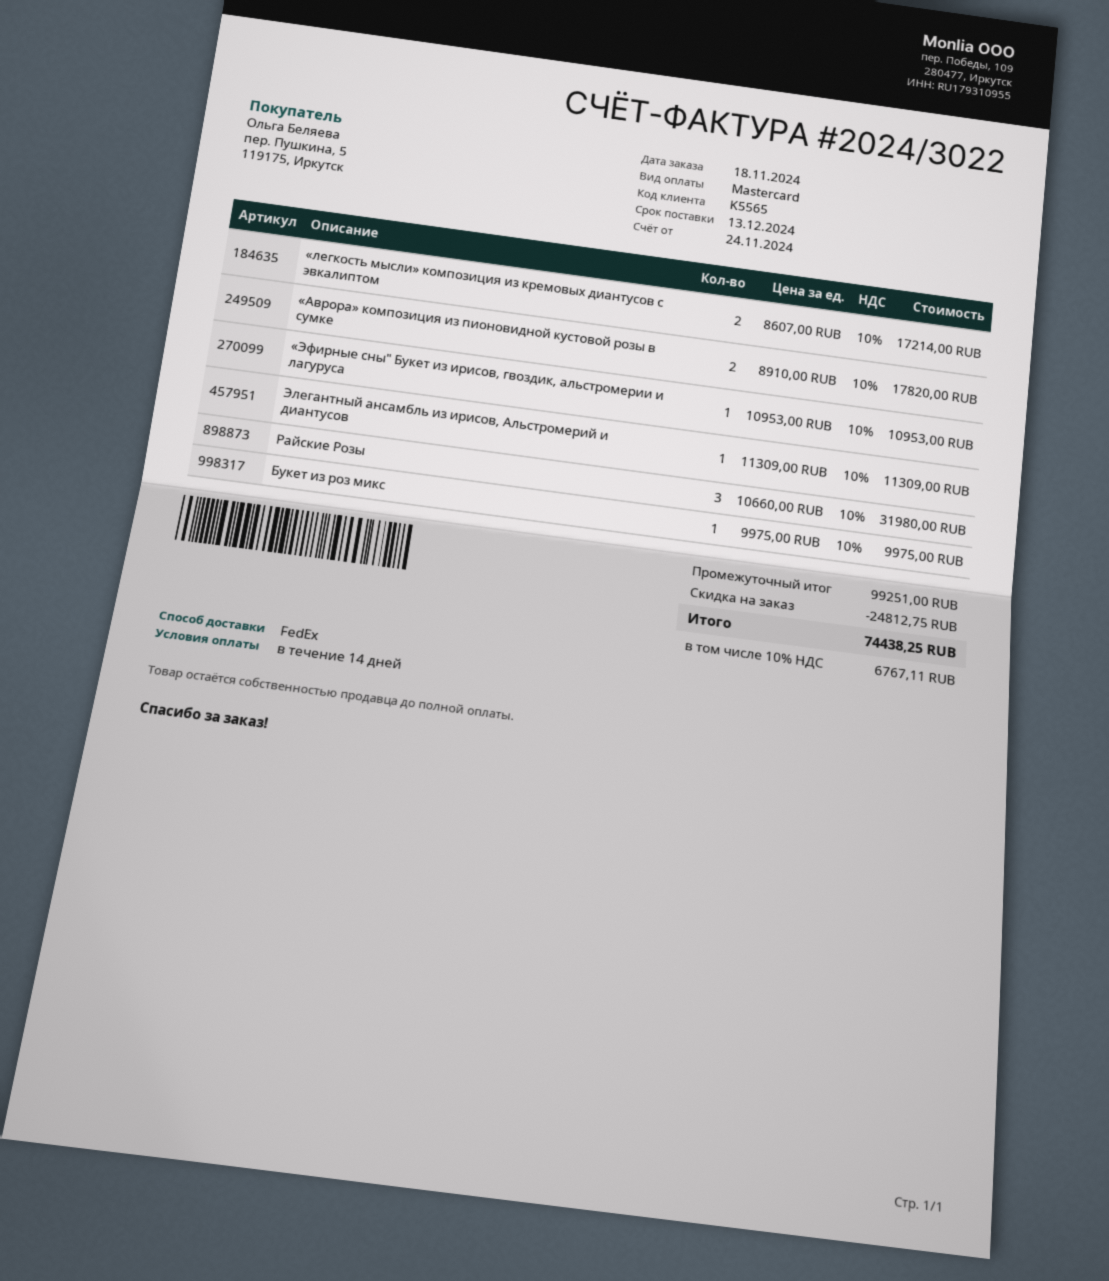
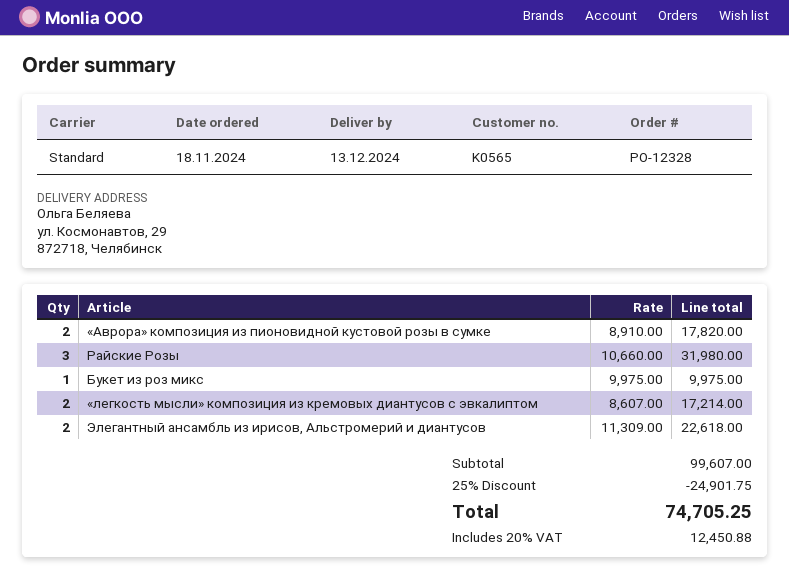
customer number: K5565 -> K0565
shipping method: FedEx -> standard
«Эфирные сны" Букет из ирисов, гвоздик, альстромерии и лагуруса: 1 x 10953.00 = 10953.00 -> none
Элегантный ансамбль из ирисов, Альстромерий и диантусов: 1 x 11309.00 = 11309.00 -> 2 x 11309.00 = 22618.00
subtotal: 99251.00 -> 99607.00
discount: 24812.75 -> 24901.75
tax: 10% = 6767.11 -> 20% = 12450.88
total: 74438.25 -> 74705.25

